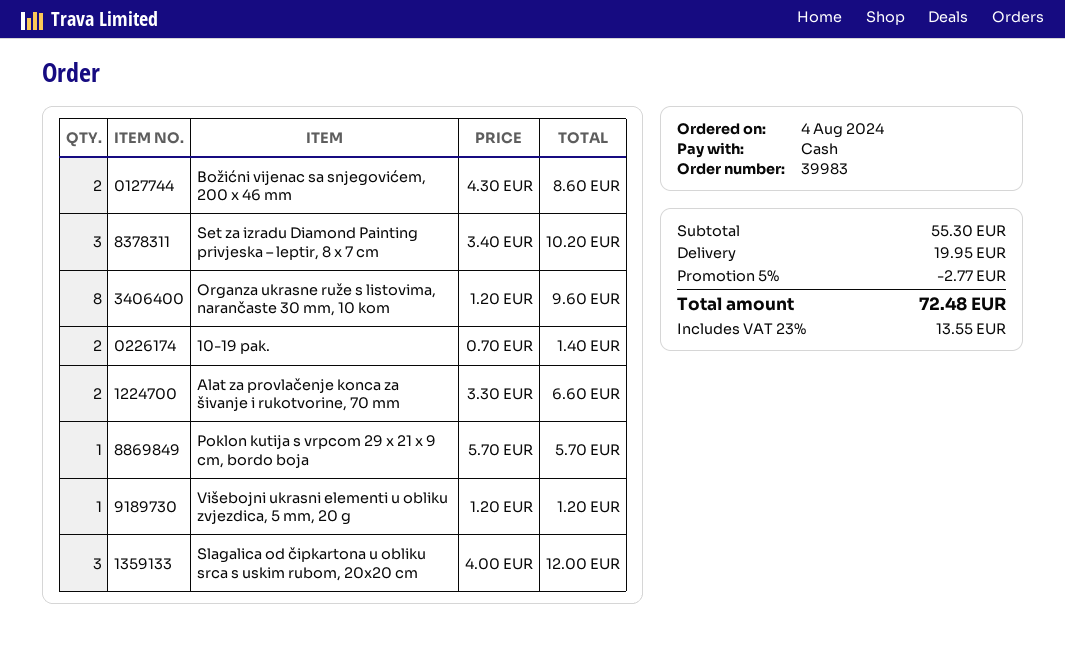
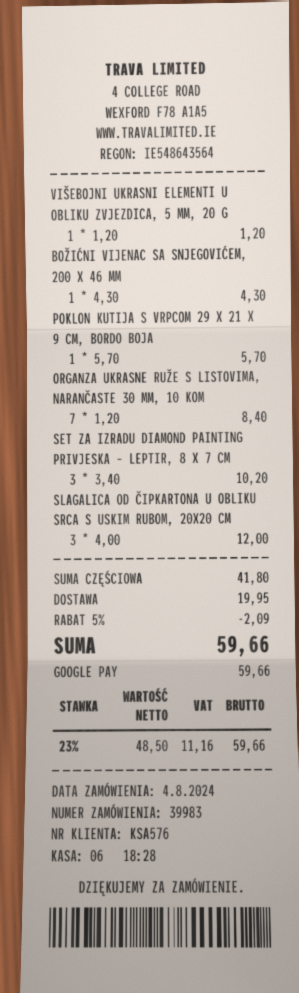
payment method: cash -> Google Pay
Božićni vijenac sa snjegovićem, 200 x 46 mm: 2 x 4.30 = 8.60 -> 1 x 4.30 = 4.30
Organza ukrasne ruže s listovima, narančaste 30 mm, 10 kom: 8 x 1.20 = 9.60 -> 7 x 1.20 = 8.40
10-19 pak.: 2 x 0.70 = 1.40 -> none
Alat za provlačenje konca za šivanje i rukotvorine, 70 mm: 2 x 3.30 = 6.60 -> none
subtotal: 55.30 -> 41.80
discount: 5% = 2.77 -> 5% = 2.09
tax: 23% = 13.55 -> 23% = 11.16
total: 72.48 -> 59.66

